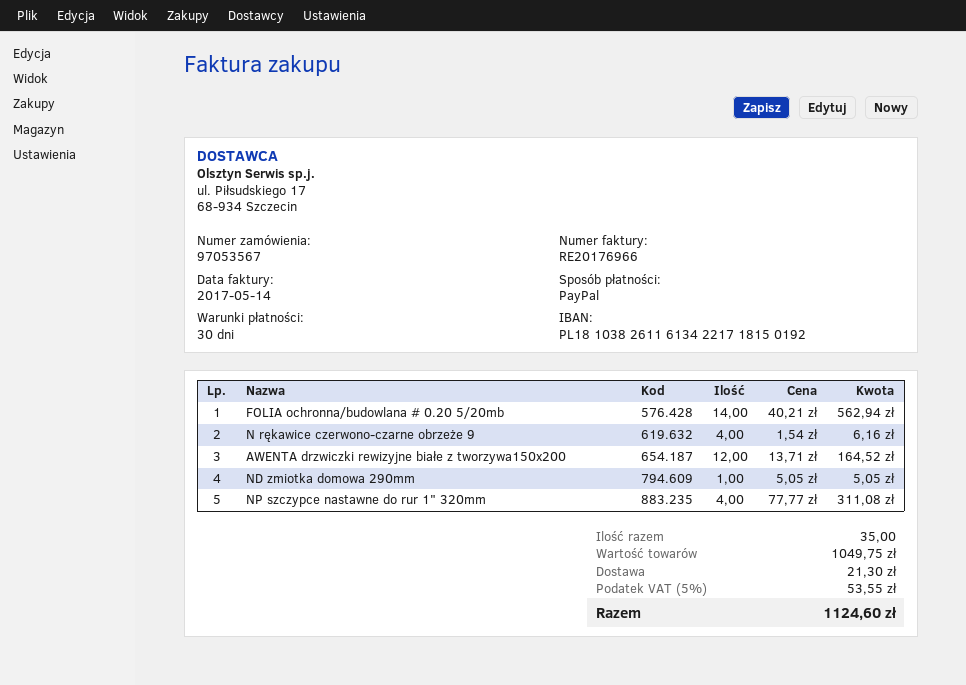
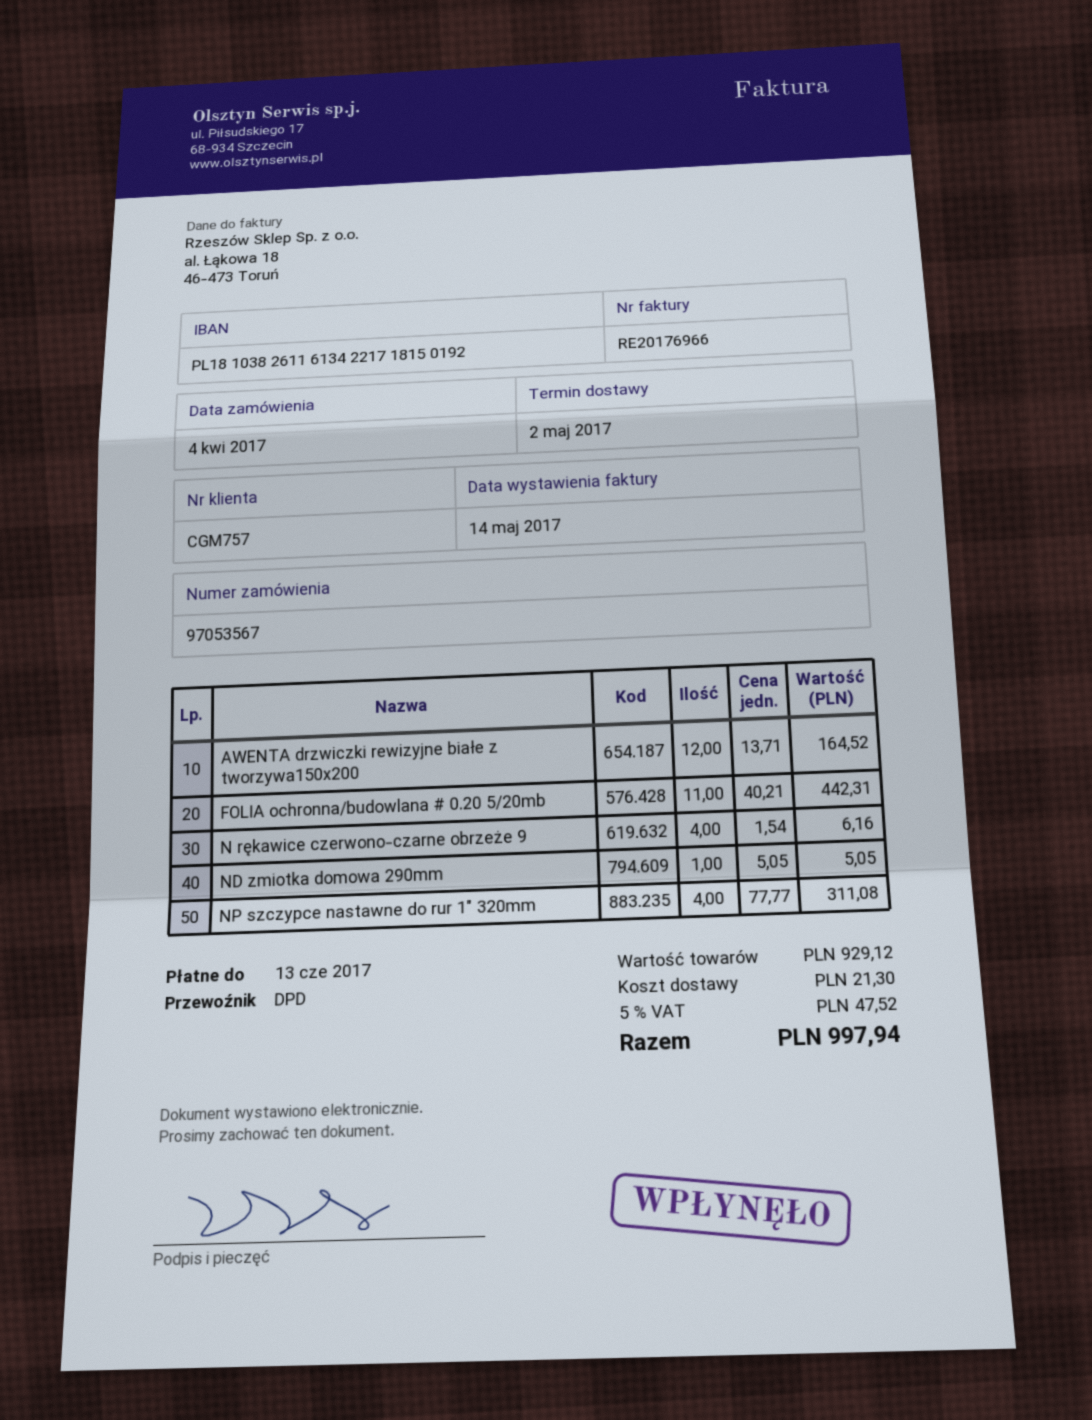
FOLIA ochronna/budowlana # 0.20 5/20mb: 14 x 40.21 = 562.94 -> 11 x 40.21 = 442.31
subtotal: 1049.75 -> 929.12
tax: 5% = 53.55 -> 5% = 47.52
total: 1124.60 -> 997.94

